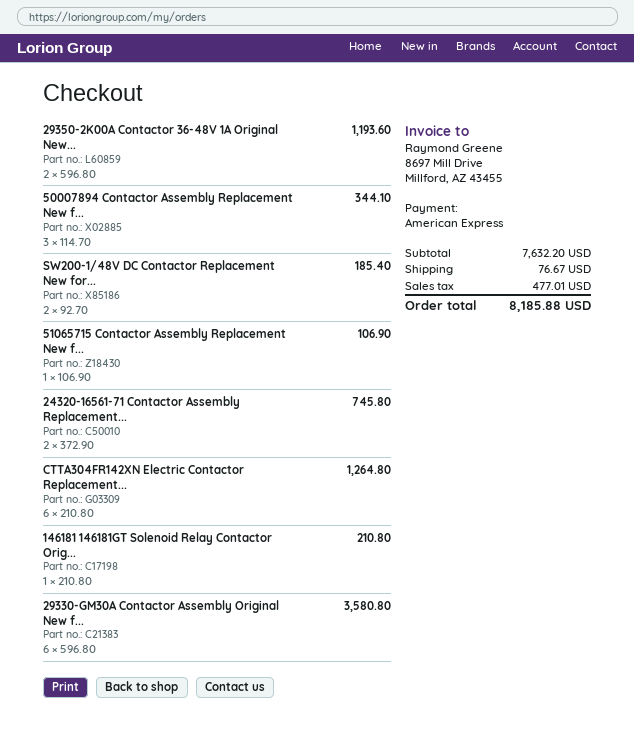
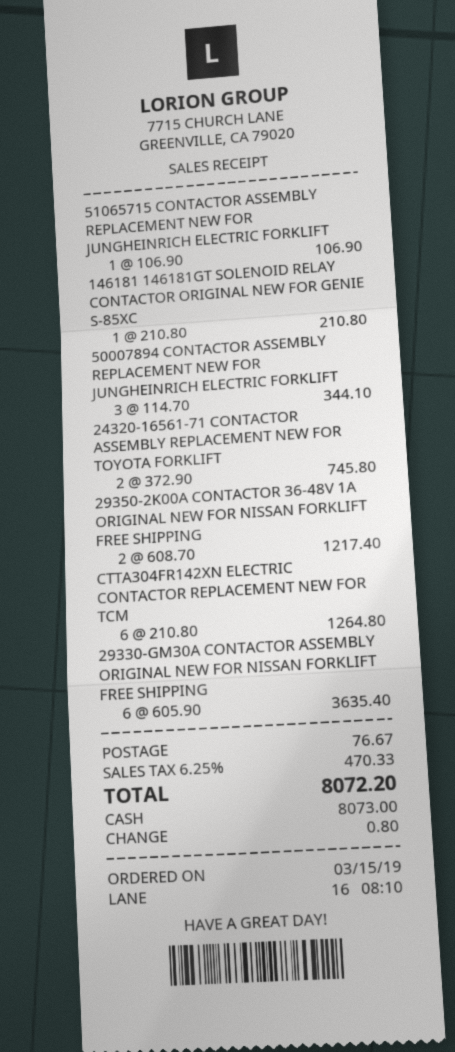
payment method: American Express -> cash
29350-2K00A Contactor 36-48V 1A Original New...: 2 x 596.80 = 1193.60 -> 2 x 608.70 = 1217.40
SW200-1/48V DC Contactor Replacement New for...: 2 x 92.70 = 185.40 -> none
29330-GM30A Contactor Assembly Original New f...: 6 x 596.80 = 3580.80 -> 6 x 605.90 = 3635.40
tax: 477.01 -> 470.33
total: 8185.88 -> 8072.20

